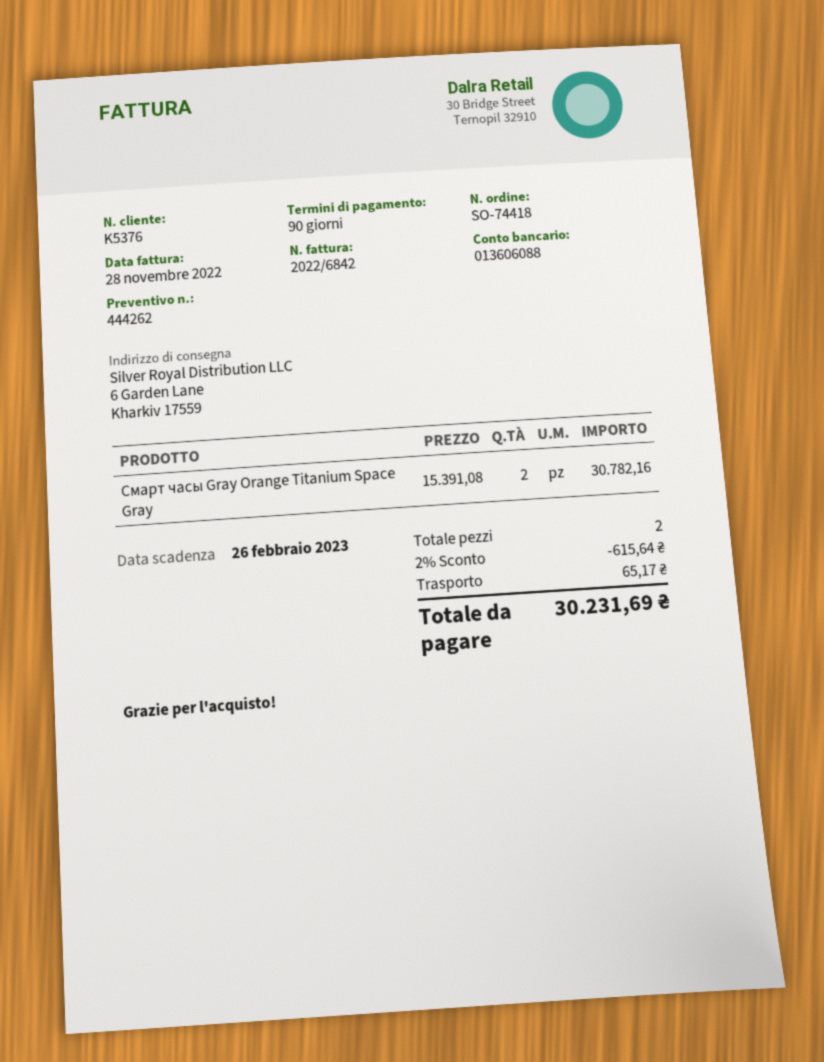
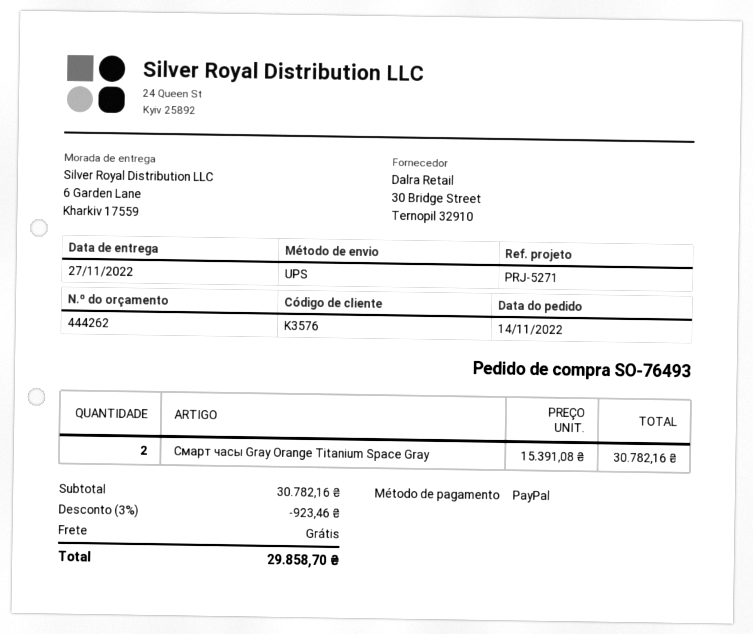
order number: SO-74418 -> SO-76493
customer number: K5376 -> K3576
discount: 2% = 615.64 -> 3% = 923.46
shipping: 65.17 -> 0.00
total: 30231.69 -> 29858.70

